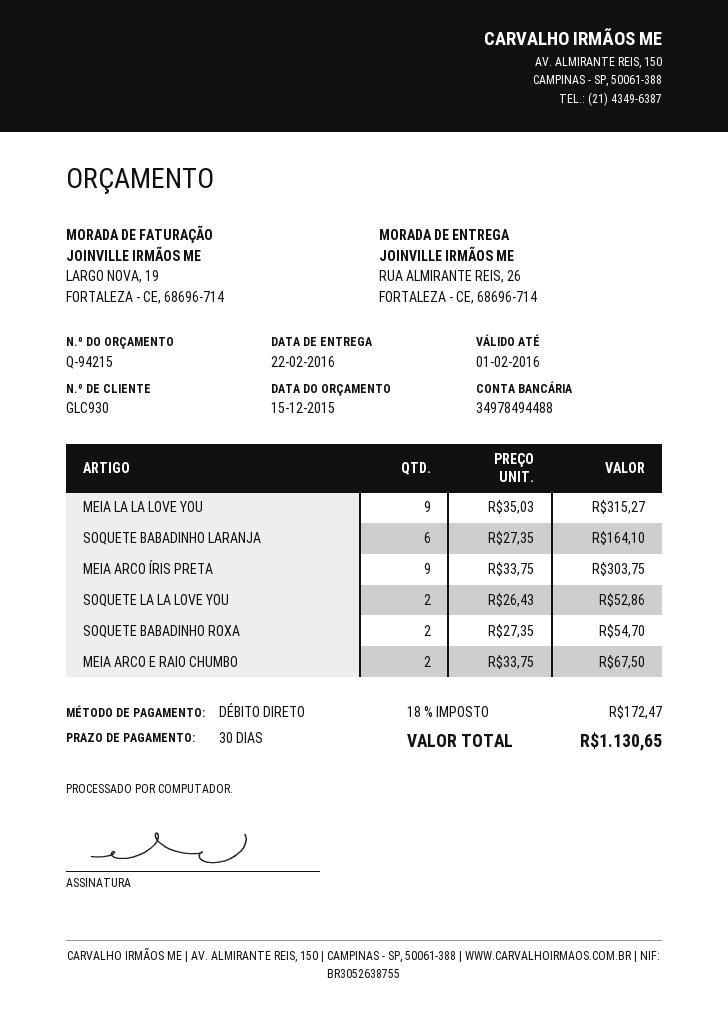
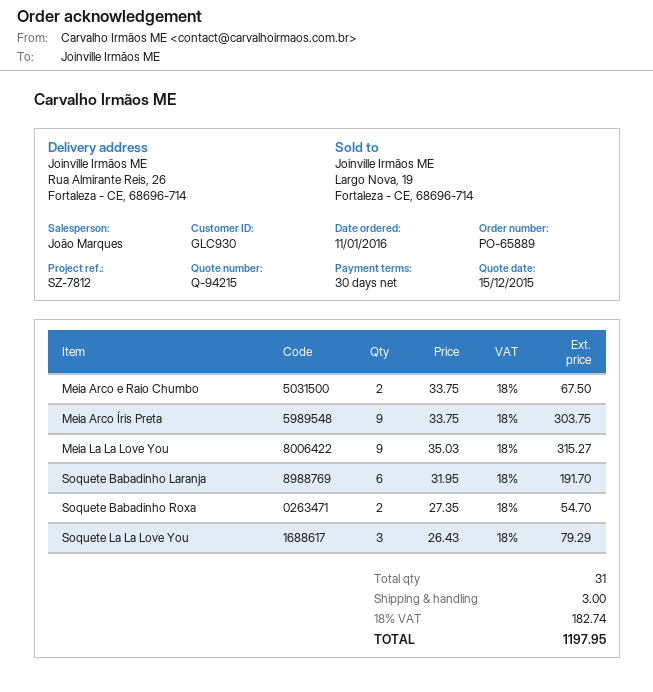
SOQUETE BABADINHO LARANJA: 6 x 27.35 = 164.10 -> 6 x 31.95 = 191.70
SOQUETE LA LA LOVE YOU: 2 x 26.43 = 52.86 -> 3 x 26.43 = 79.29
shipping: none -> 3.00
tax: 18% = 172.47 -> 18% = 182.74
total: 1130.65 -> 1197.95

